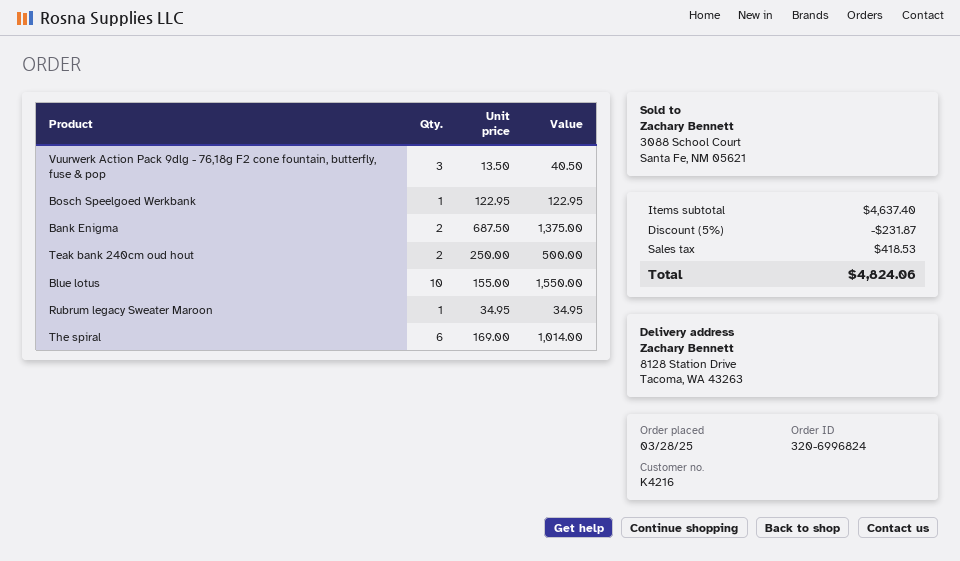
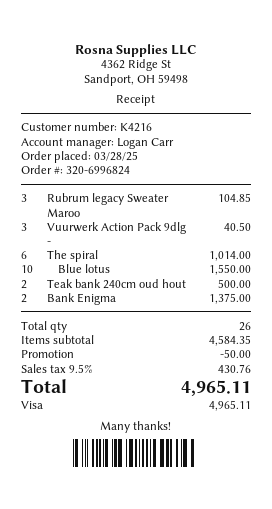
Bosch Speelgoed Werkbank: 1 for 122.95 -> none
Rubrum legacy Sweater Maroon: 1 for 34.95 -> 3 for 104.85
subtotal: 4637.40 -> 4584.35
discount: 231.87 -> 50.00
tax: 418.53 -> 430.76
total: 4824.06 -> 4965.11

